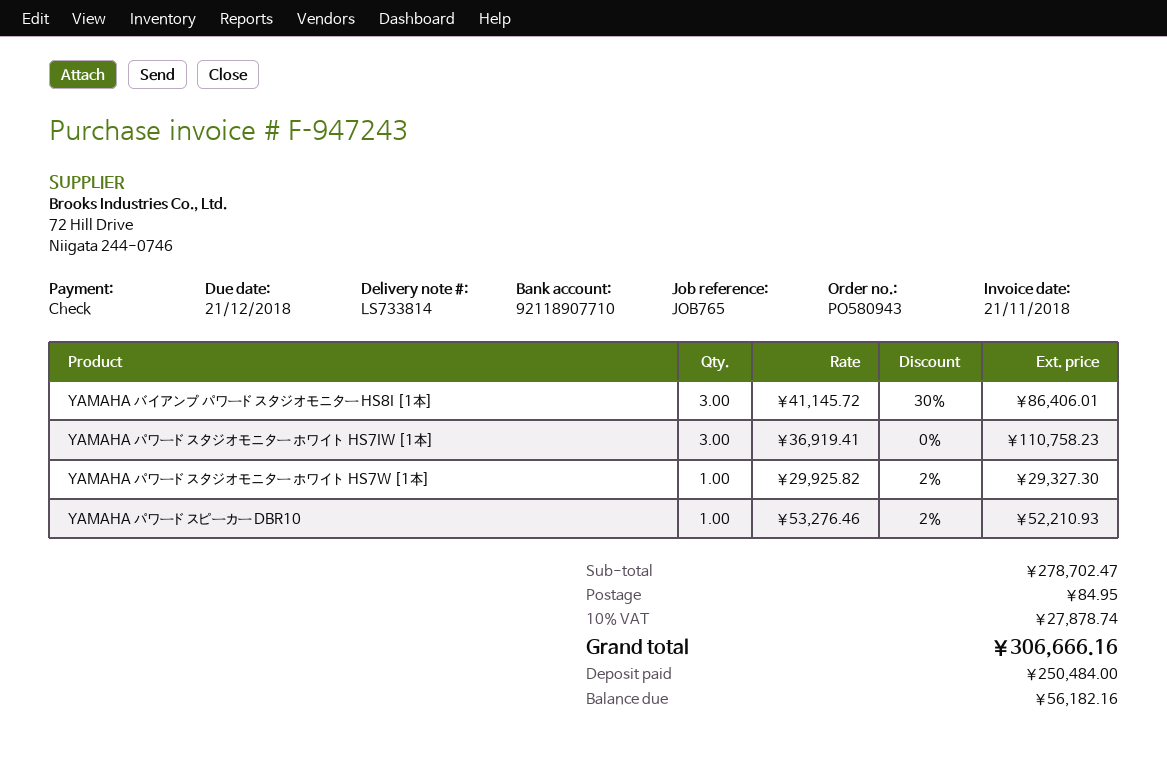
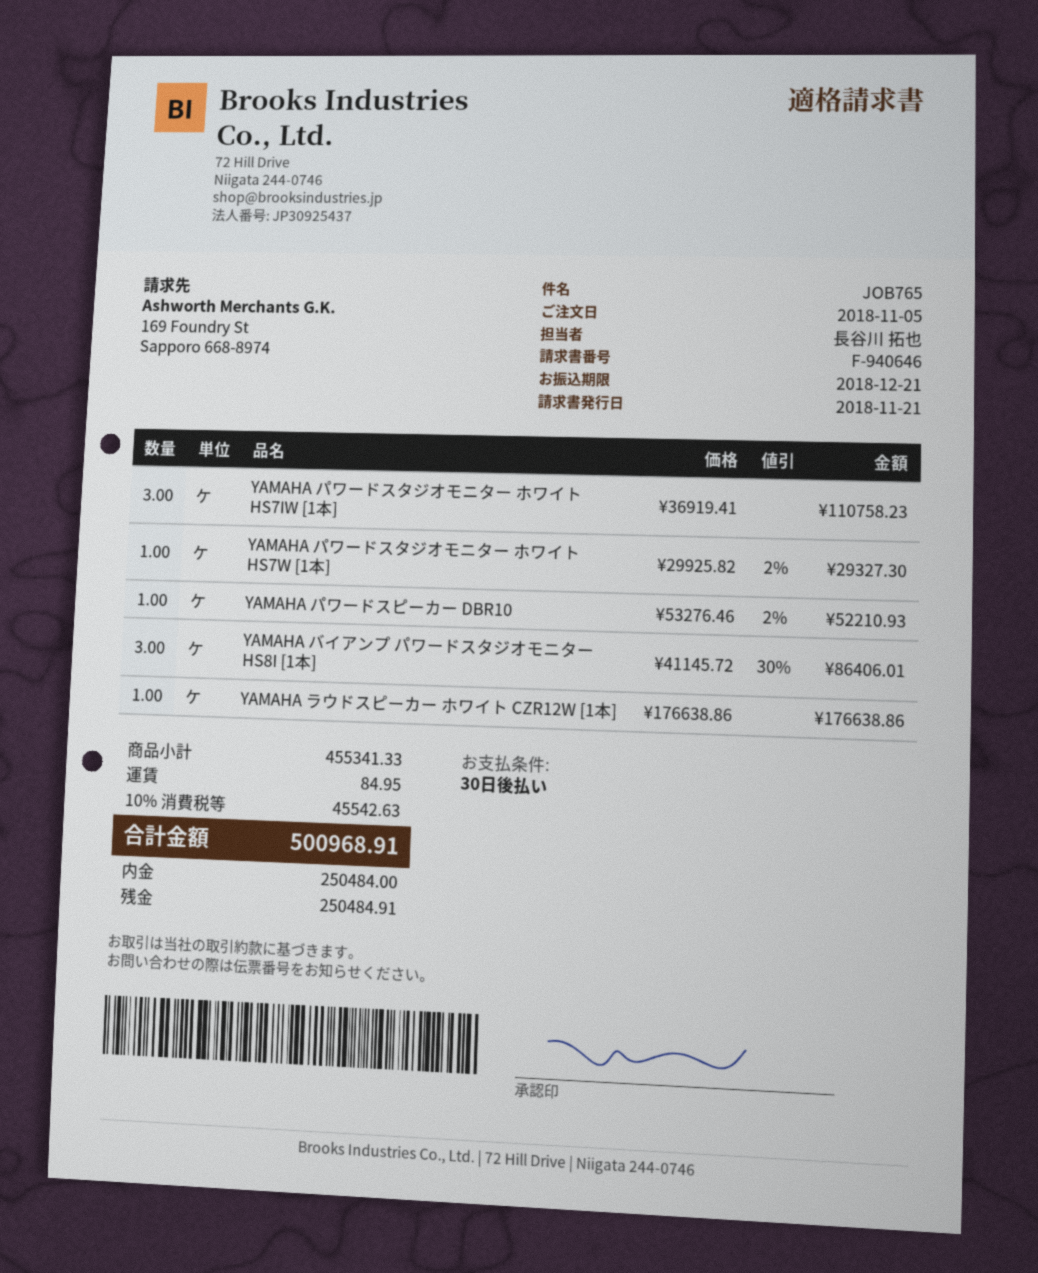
invoice number: F-947243 -> F-940646
YAMAHA ラウドスピーカー ホワイト CZR12W [1本]: none -> 1 x 176638.86 = 176638.86
subtotal: 278702.47 -> 455341.33
tax: 10% = 27878.74 -> 10% = 45542.63
total: 306666.16 -> 500968.91
balance: 56182.16 -> 250484.91

